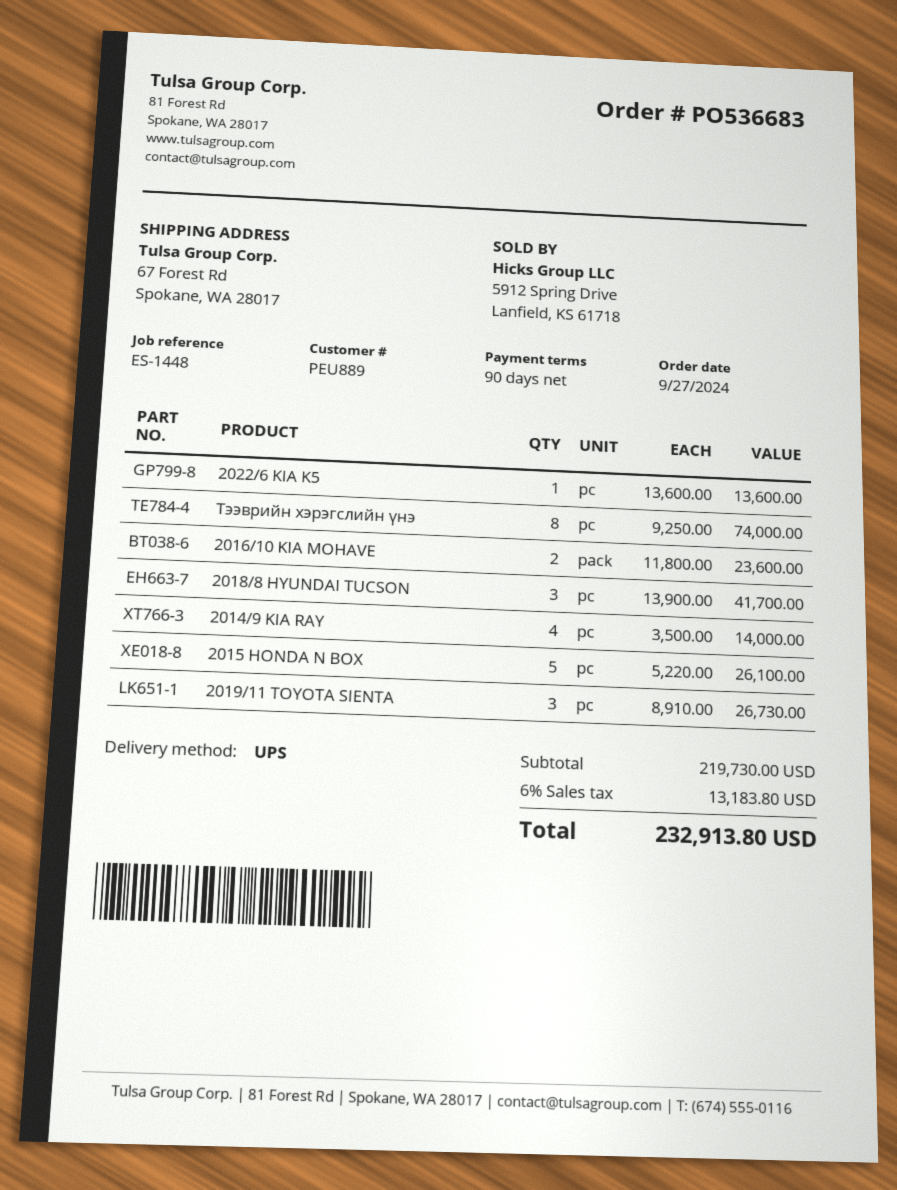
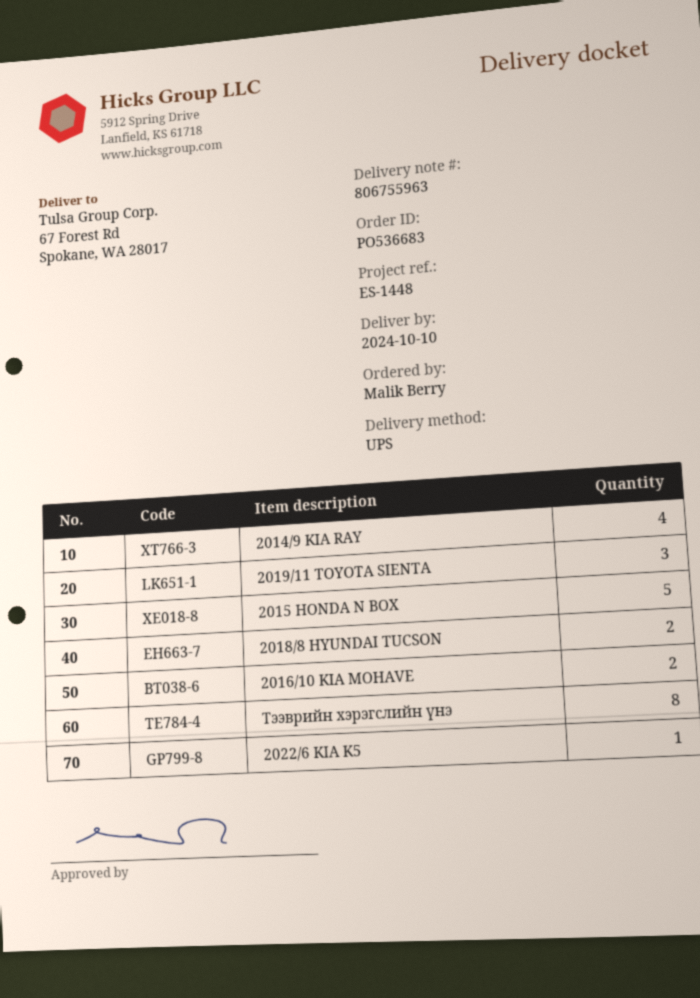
2018/8 HYUNDAI TUCSON: 3 -> 2

